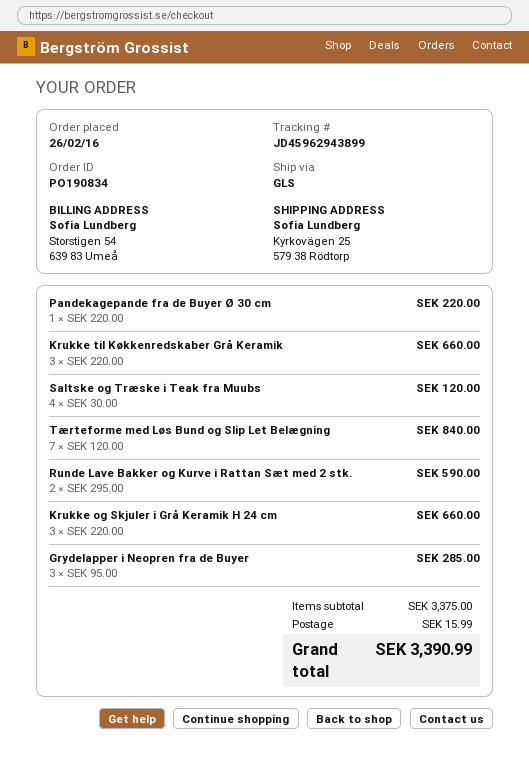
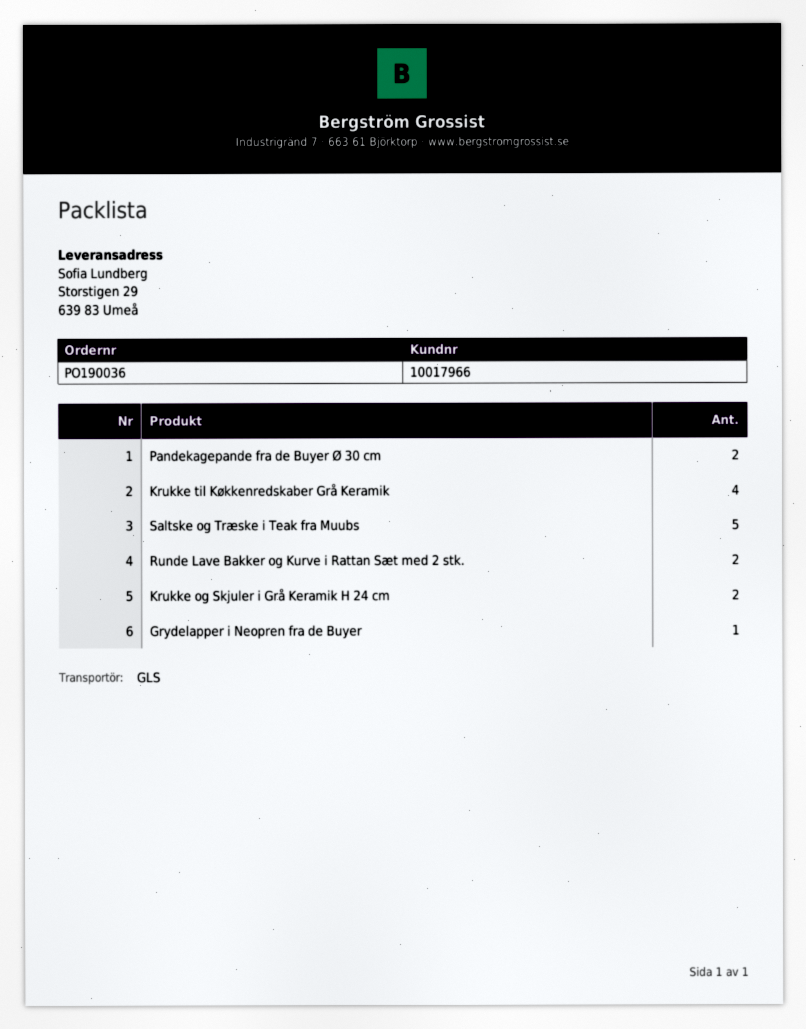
order number: PO190834 -> PO190036
ship to: Kyrkovägen 25, 579 38 Rödtorp -> Storstigen 29, 639 83 Umeå
Pandekagepande fra de Buyer Ø 30 cm: 1 -> 2
Krukke til Køkkenredskaber Grå Keramik: 3 -> 4
Saltske og Træske i Teak fra Muubs: 4 -> 5
Tærteforme med Løs Bund og Slip Let Belægning: 7 -> none
Krukke og Skjuler i Grå Keramik H 24 cm: 3 -> 2
Grydelapper i Neopren fra de Buyer: 3 -> 1

